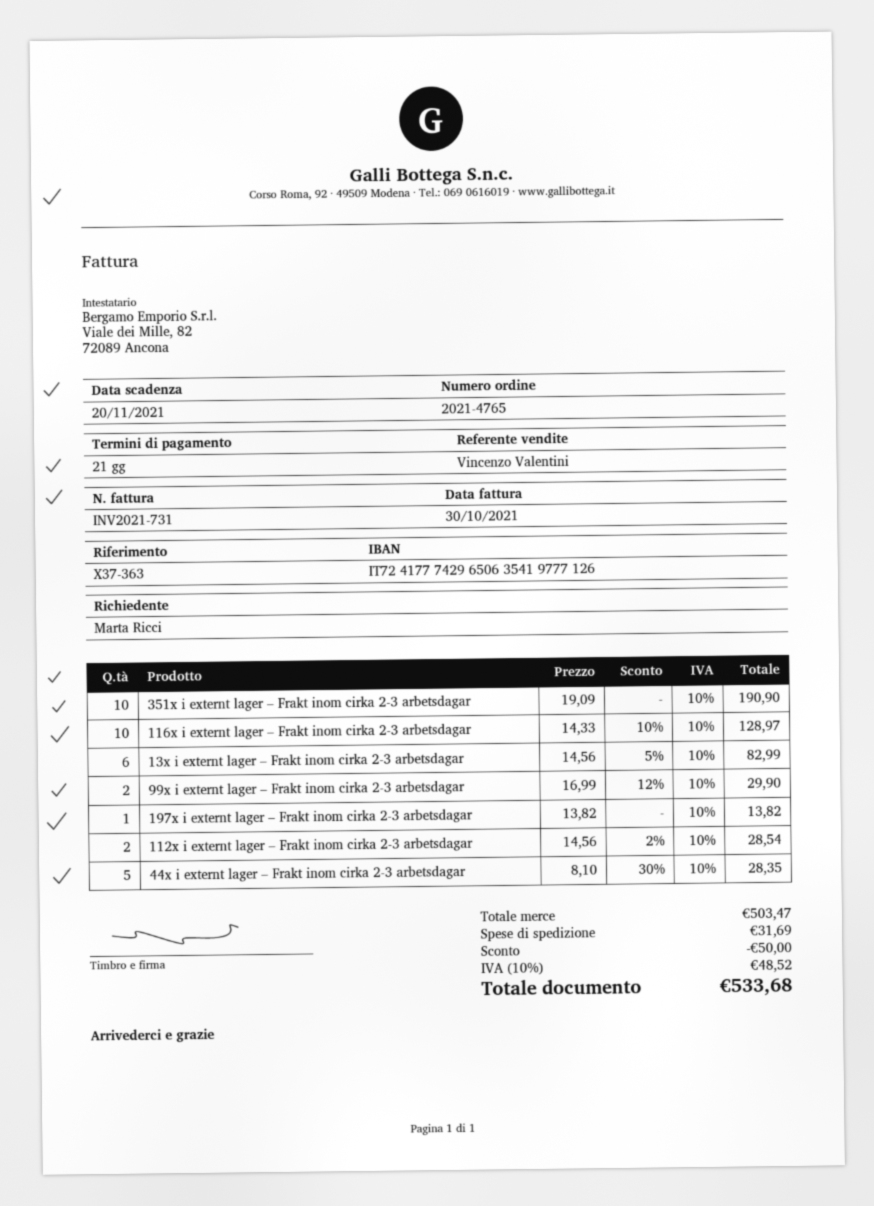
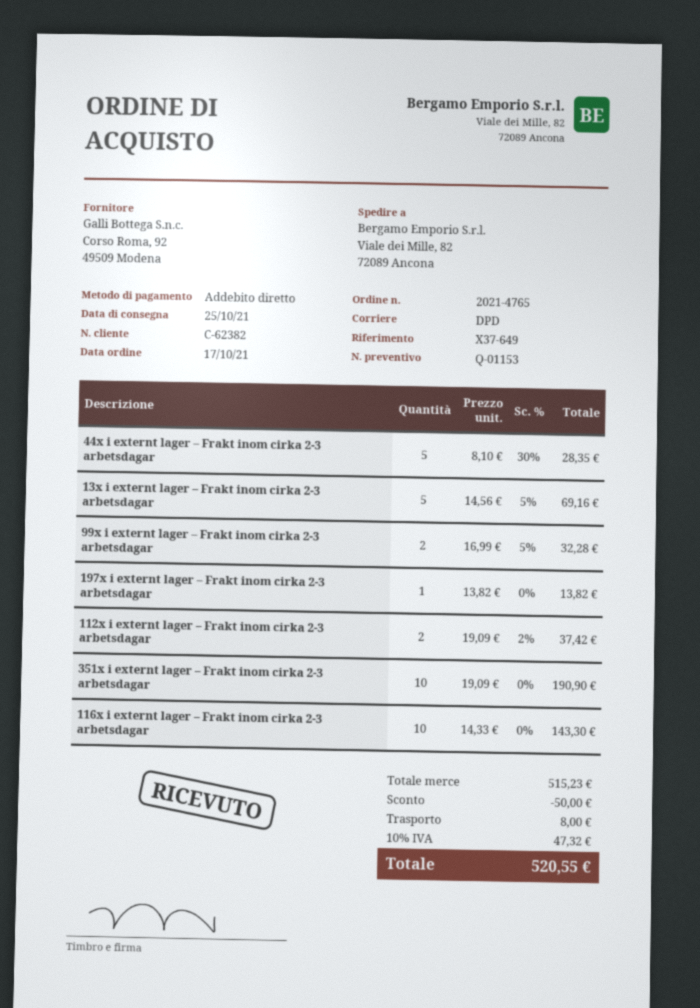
reference: X37-363 -> X37-649
116x i externt lager – Frakt inom cirka 2-3 arbetsdagar: 10 x 14.33 - 10% = 128.97 -> 10 x 14.33 = 143.30
13x i externt lager – Frakt inom cirka 2-3 arbetsdagar: 6 x 14.56 - 5% = 82.99 -> 5 x 14.56 - 5% = 69.16
99x i externt lager – Frakt inom cirka 2-3 arbetsdagar: 2 x 16.99 - 12% = 29.90 -> 2 x 16.99 - 5% = 32.28
112x i externt lager – Frakt inom cirka 2-3 arbetsdagar: 2 x 14.56 - 2% = 28.54 -> 2 x 19.09 - 2% = 37.42
subtotal: 503.47 -> 515.23
shipping: 31.69 -> 8.00
tax: 10% = 48.52 -> 10% = 47.32
total: 533.68 -> 520.55

